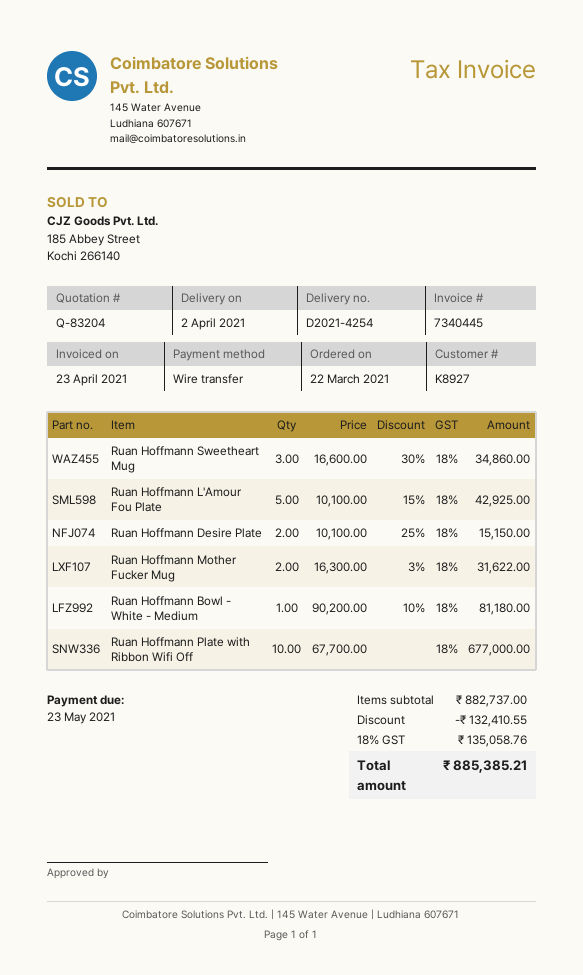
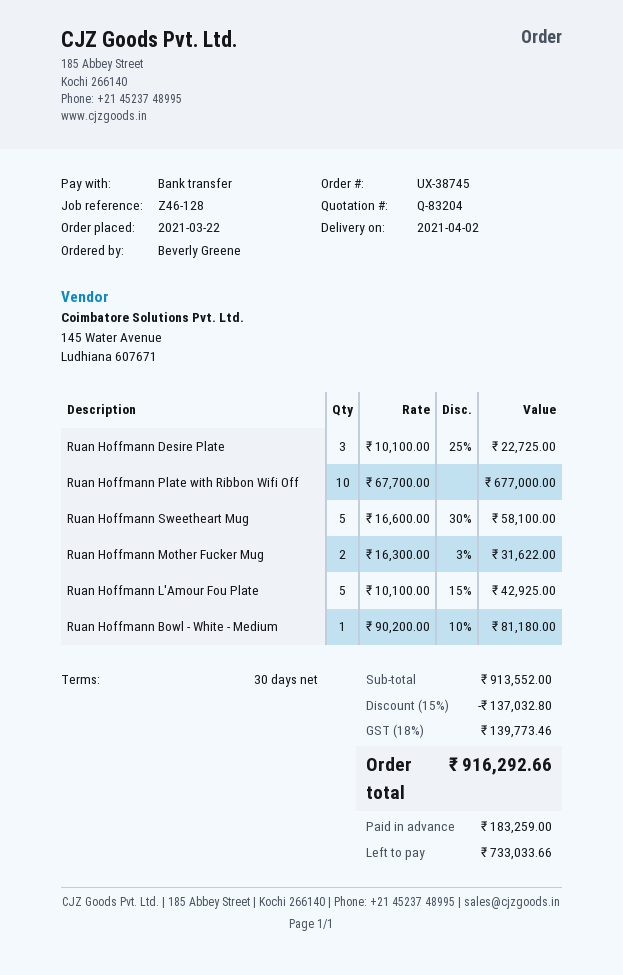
Ruan Hoffmann Sweetheart Mug: 3 x 16600.00 - 30% = 34860.00 -> 5 x 16600.00 - 30% = 58100.00
Ruan Hoffmann Desire Plate: 2 x 10100.00 - 25% = 15150.00 -> 3 x 10100.00 - 25% = 22725.00
subtotal: 882737.00 -> 913552.00
discount: 132410.55 -> 137032.80
tax: 18% = 135058.76 -> 18% = 139773.46
total: 885385.21 -> 916292.66

